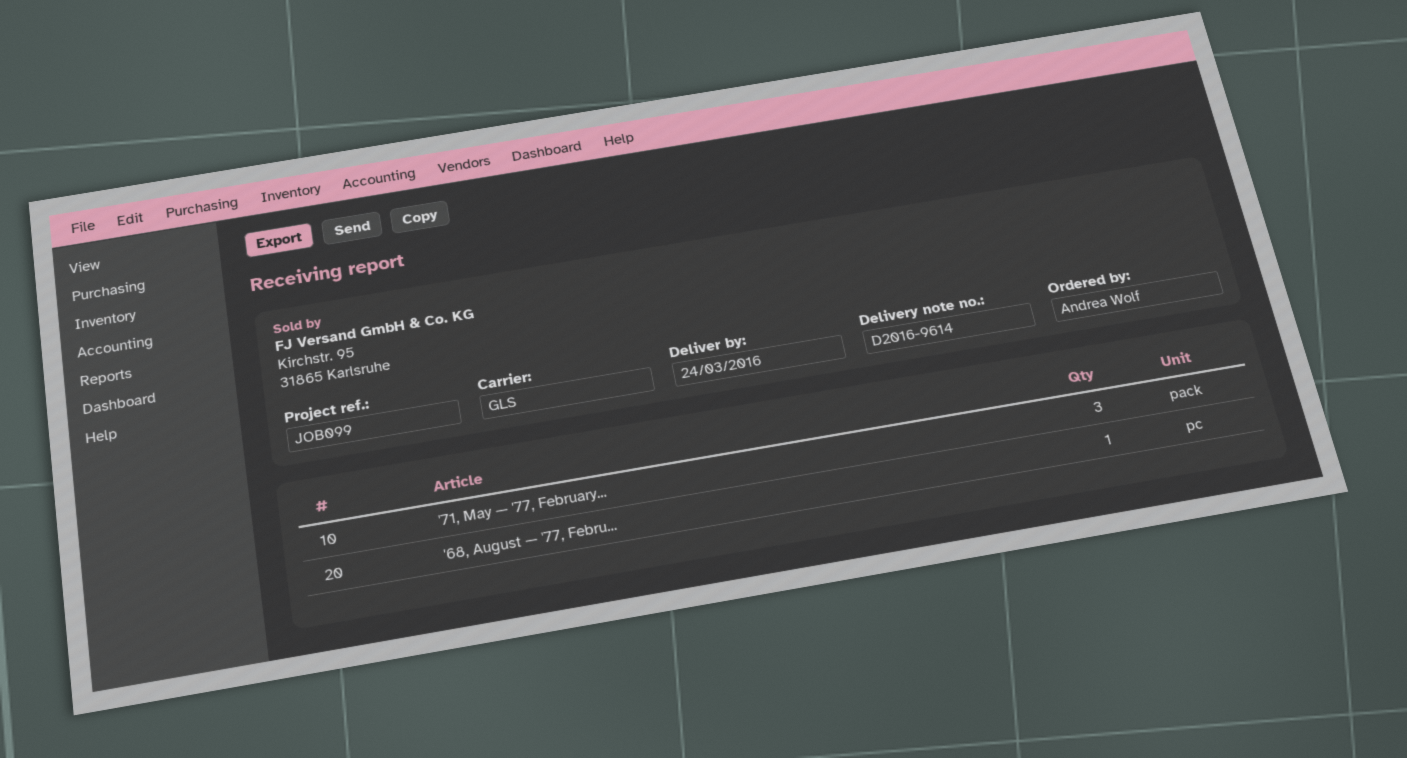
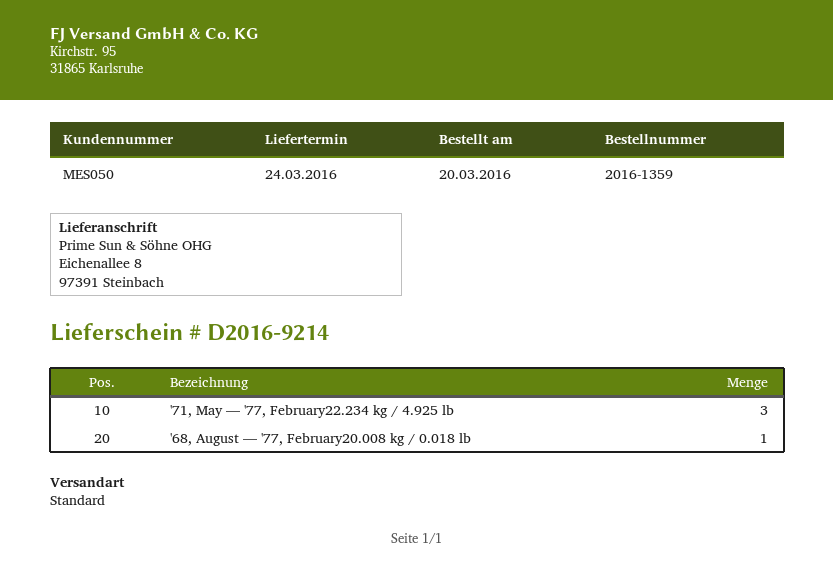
delivery note number: D2016-9614 -> D2016-9214
shipping method: GLS -> standard

